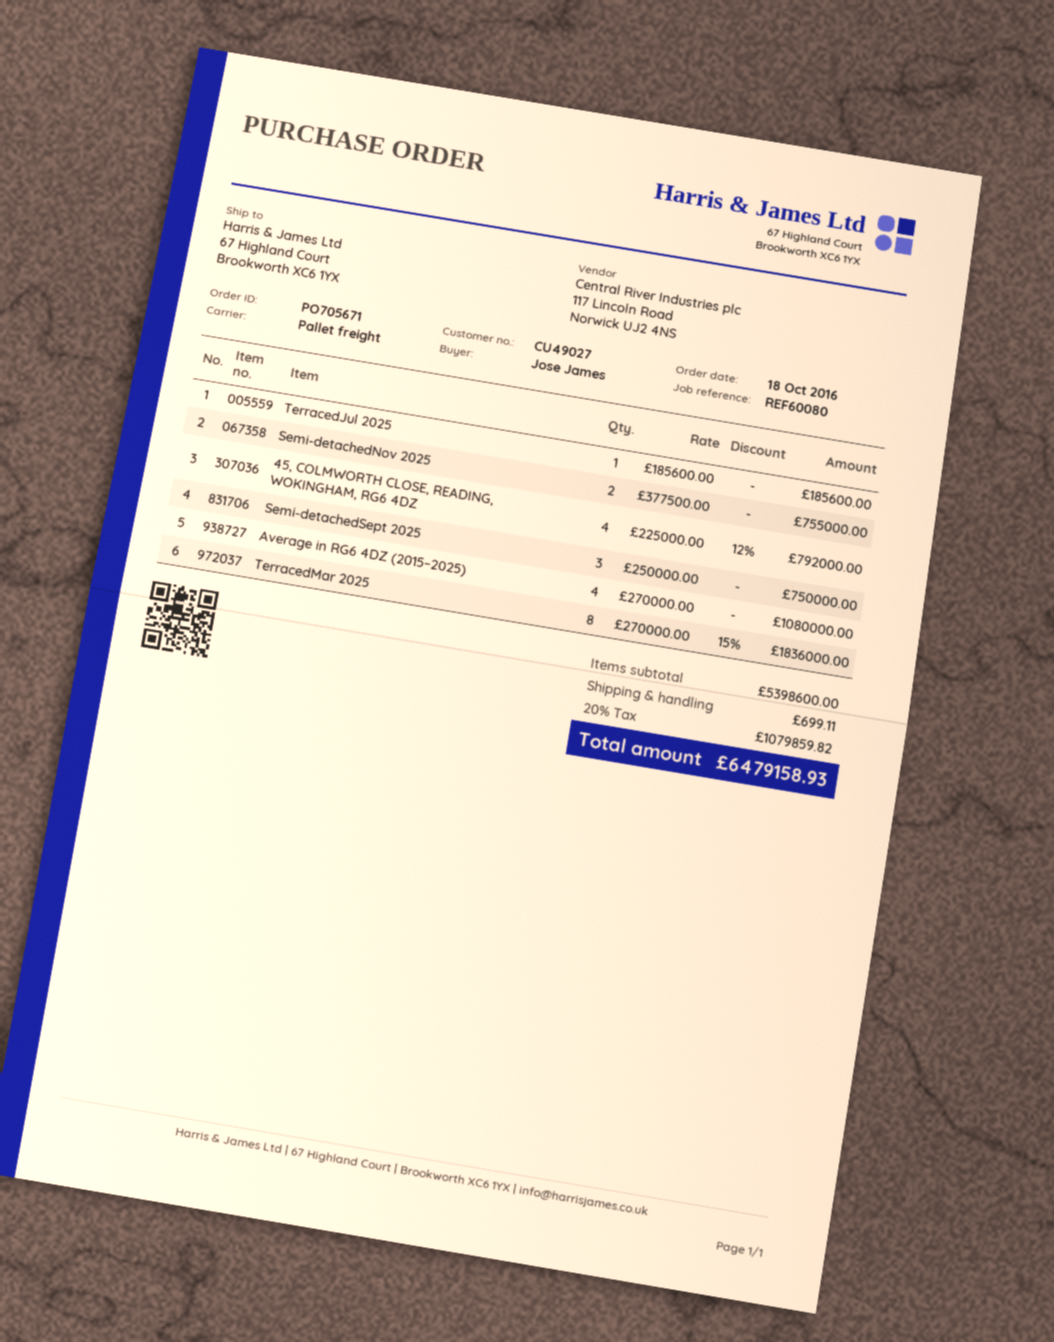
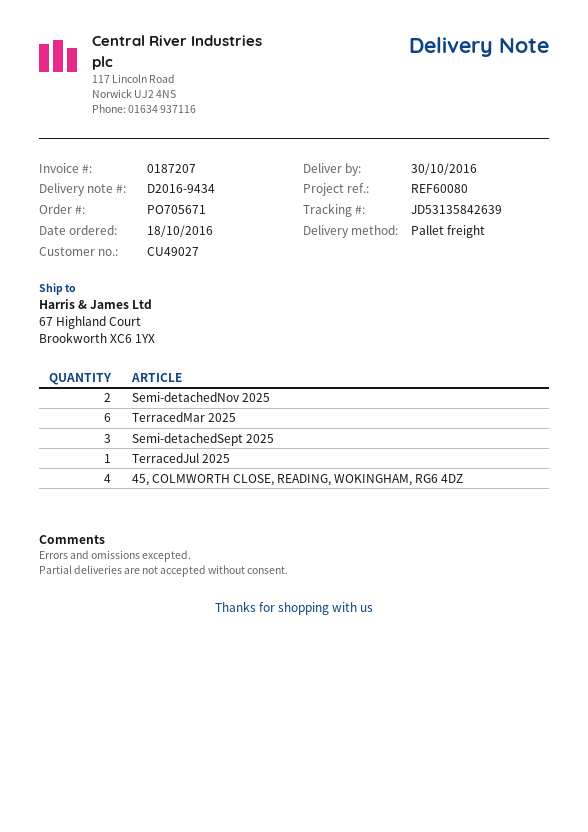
Average in RG6 4DZ (2015–2025): 4 -> none
TerracedMar 2025: 8 -> 6

